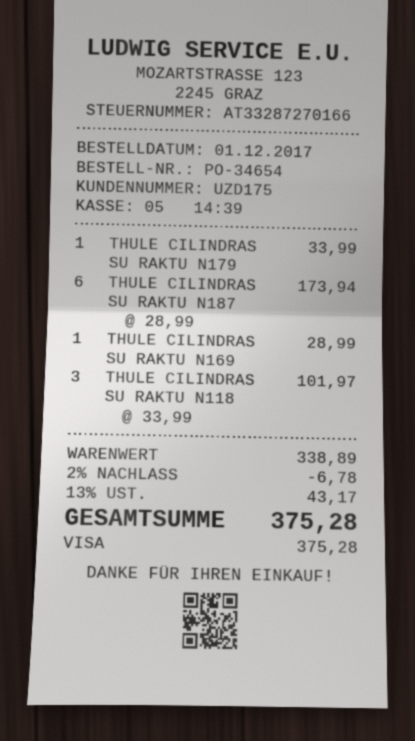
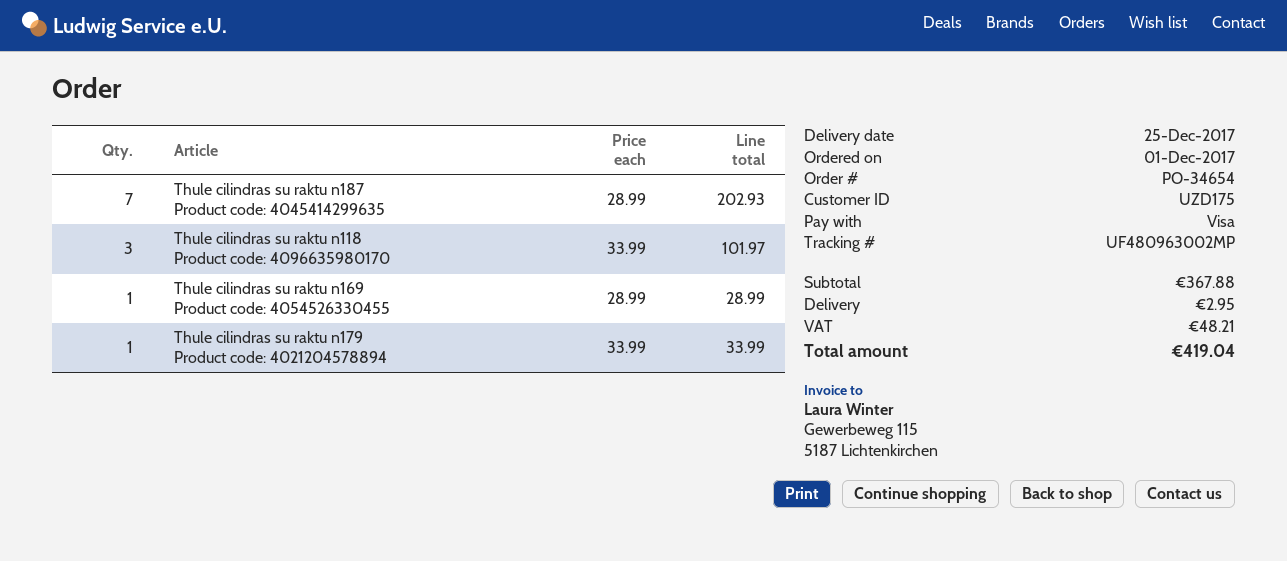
THULE CILINDRAS SU RAKTU N187: 6 x 28.99 = 173.94 -> 7 x 28.99 = 202.93
subtotal: 338.89 -> 367.88
discount: 2% = 6.78 -> none
shipping: none -> 2.95
tax: 43.17 -> 48.21
total: 375.28 -> 419.04

